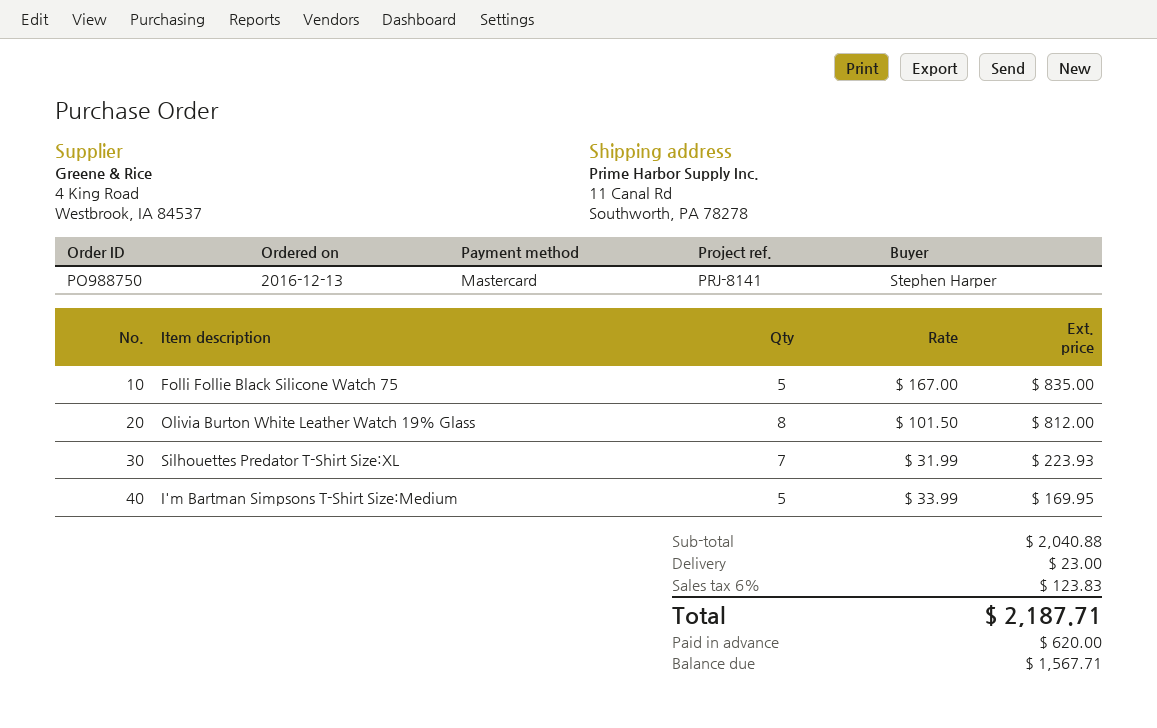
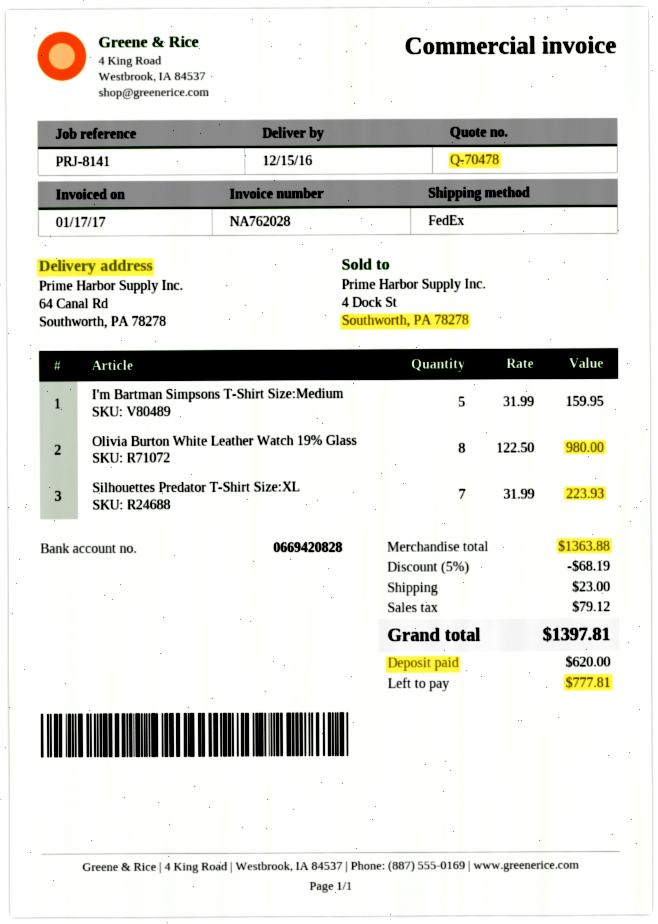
ship to: 11 Canal Rd, Southworth, PA 78278 -> 64 Canal Rd, Southworth, PA 78278
Folli Follie Black Silicone Watch 75: 5 x 167.00 = 835.00 -> none
Olivia Burton White Leather Watch 19% Glass: 8 x 101.50 = 812.00 -> 8 x 122.50 = 980.00
I'm Bartman Simpsons T-Shirt Size:Medium: 5 x 33.99 = 169.95 -> 5 x 31.99 = 159.95
subtotal: 2040.88 -> 1363.88
discount: none -> 5% = 68.19
tax: 123.83 -> 79.12
total: 2187.71 -> 1397.81
balance: 1567.71 -> 777.81

